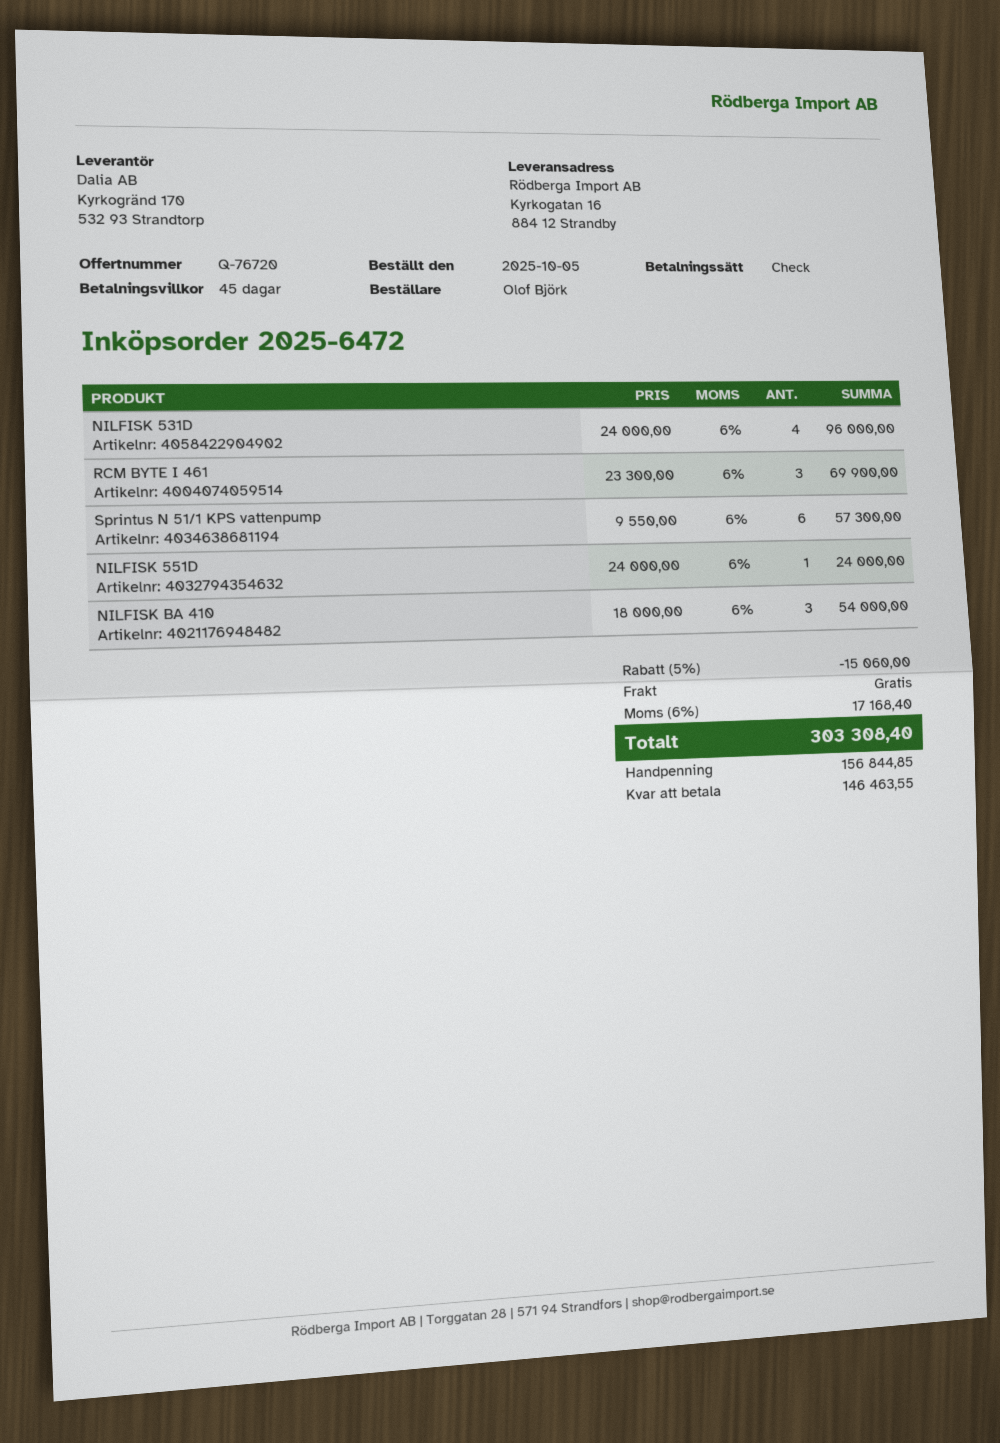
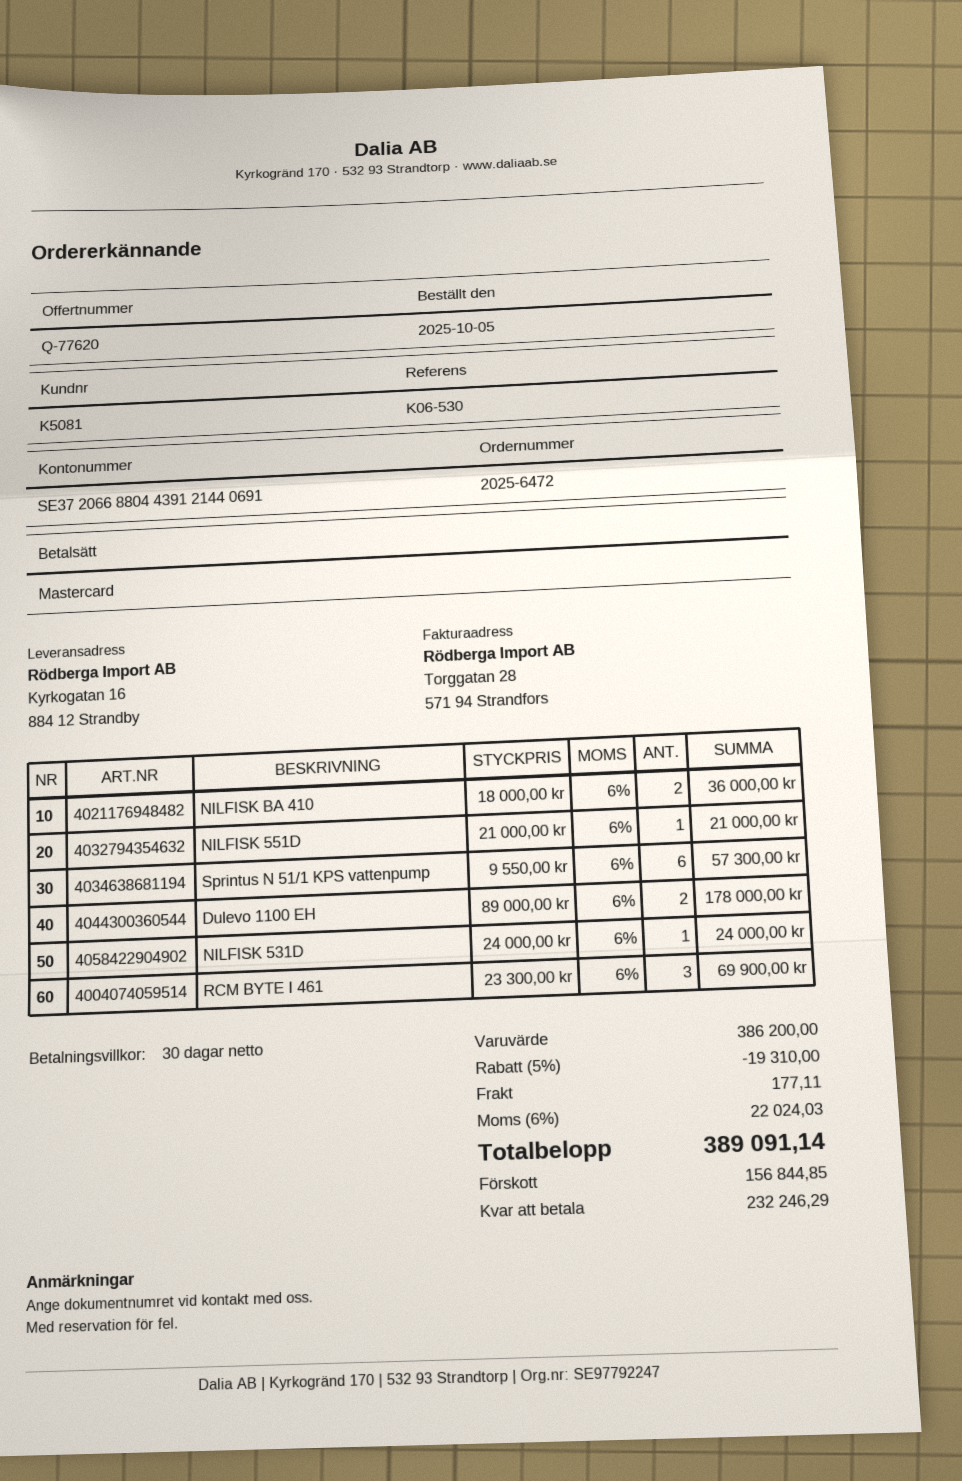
quote number: Q-76720 -> Q-77620
payment terms: 45 days -> 30 days
payment method: cheque -> Mastercard
NILFISK 531D: 4 x 24000.00 = 96000.00 -> 1 x 24000.00 = 24000.00
NILFISK 551D: 1 x 24000.00 = 24000.00 -> 1 x 21000.00 = 21000.00
NILFISK BA 410: 3 x 18000.00 = 54000.00 -> 2 x 18000.00 = 36000.00
Dulevo 1100 EH: none -> 2 x 89000.00 = 178000.00
discount: 5% = 15060.00 -> 5% = 19310.00
shipping: 0.00 -> 177.11
tax: 6% = 17168.40 -> 6% = 22024.03
total: 303308.40 -> 389091.14
balance: 146463.55 -> 232246.29

